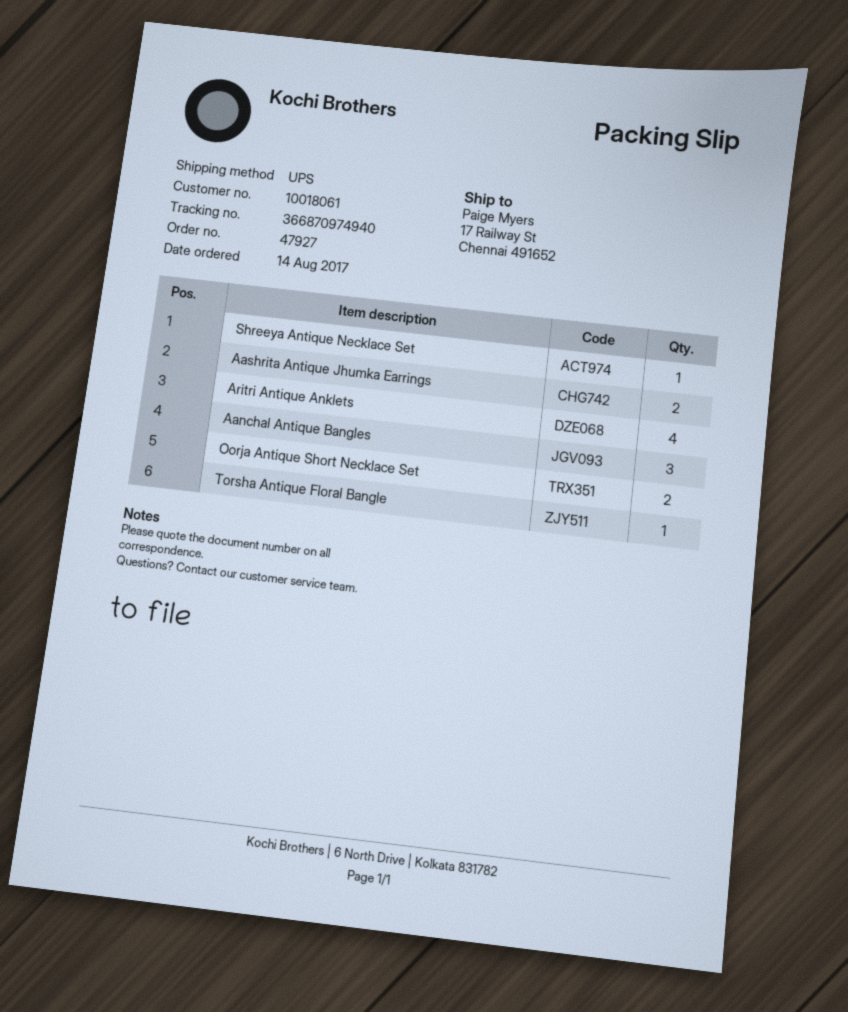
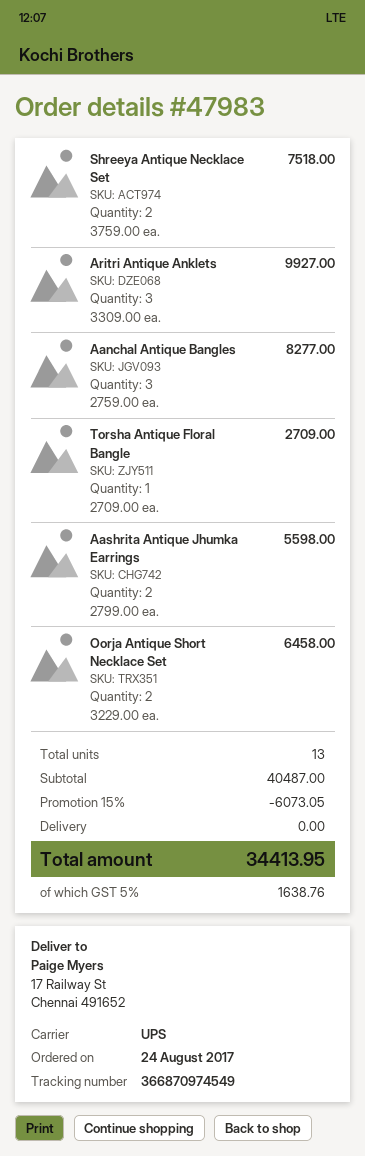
order number: 47927 -> 47983
order date: 2017-08-14 -> 2017-08-24
tracking number: 366870974940 -> 366870974549
Shreeya Antique Necklace Set: 1 -> 2
Aritri Antique Anklets: 4 -> 3

